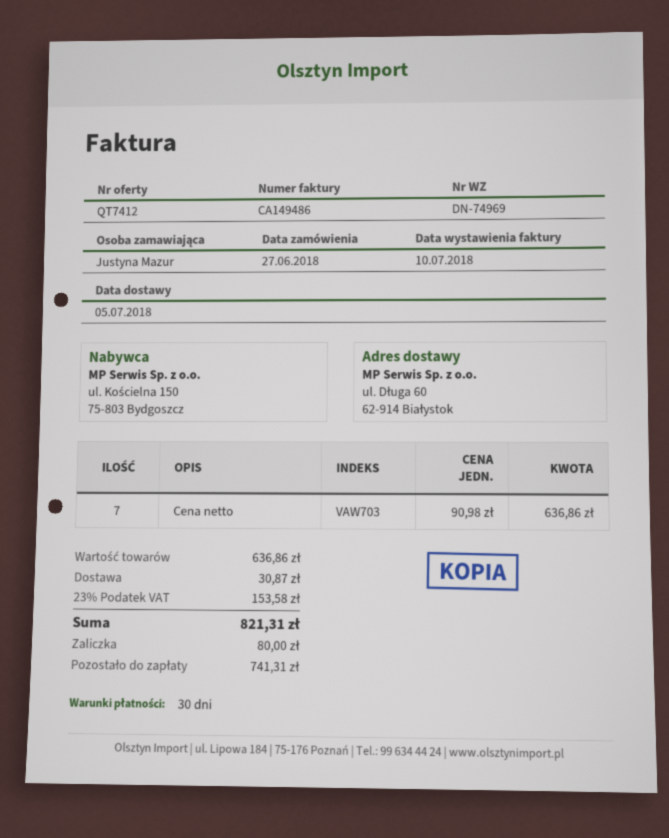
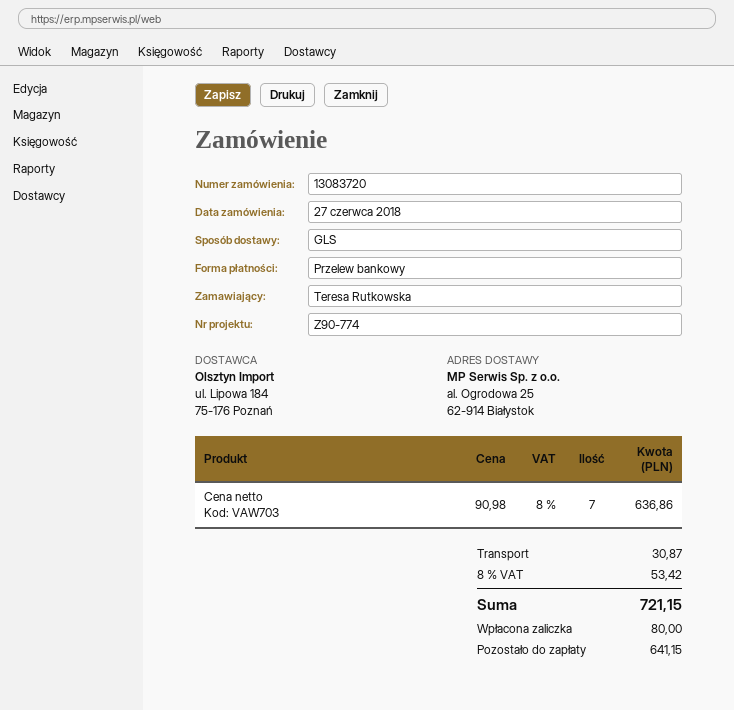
ordered by: Justyna Mazur -> Teresa Rutkowska
ship to: ul. Długa 60, 62-914 Białystok -> al. Ogrodowa 25, 62-914 Białystok
tax: 23% = 153.58 -> 8% = 53.42
total: 821.31 -> 721.15
balance: 741.31 -> 641.15

